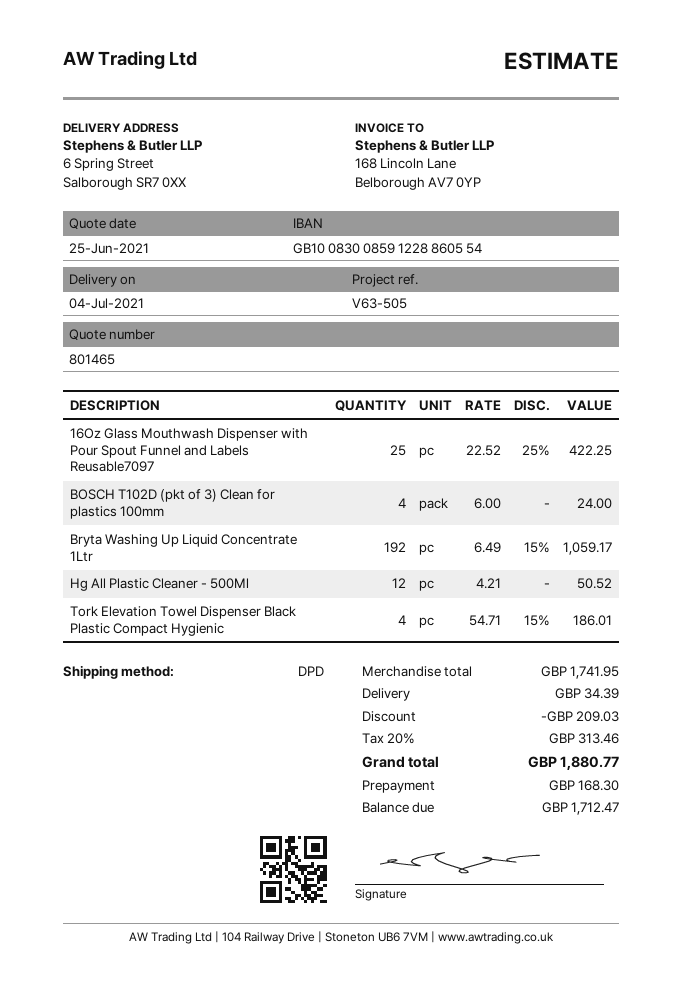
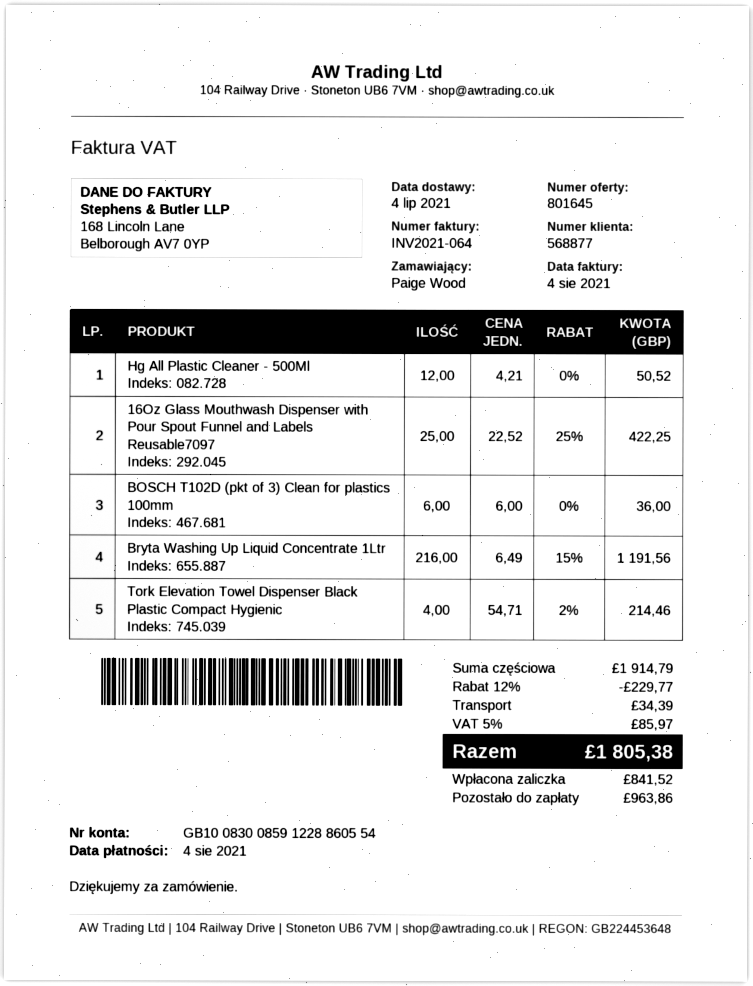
quote number: 801465 -> 801645
BOSCH T102D (pkt of 3) Clean for plastics 100mm: 4 x 6.00 = 24.00 -> 6 x 6.00 = 36.00
Bryta Washing Up Liquid Concentrate 1Ltr: 192 x 6.49 - 15% = 1059.17 -> 216 x 6.49 - 15% = 1191.56
Tork Elevation Towel Dispenser Black Plastic Compact Hygienic: 4 x 54.71 - 15% = 186.01 -> 4 x 54.71 - 2% = 214.46
subtotal: 1741.95 -> 1914.79
discount: 209.03 -> 229.77
tax: 20% = 313.46 -> 5% = 85.97
total: 1880.77 -> 1805.38
deposit: 168.30 -> 841.52
balance: 1712.47 -> 963.86

